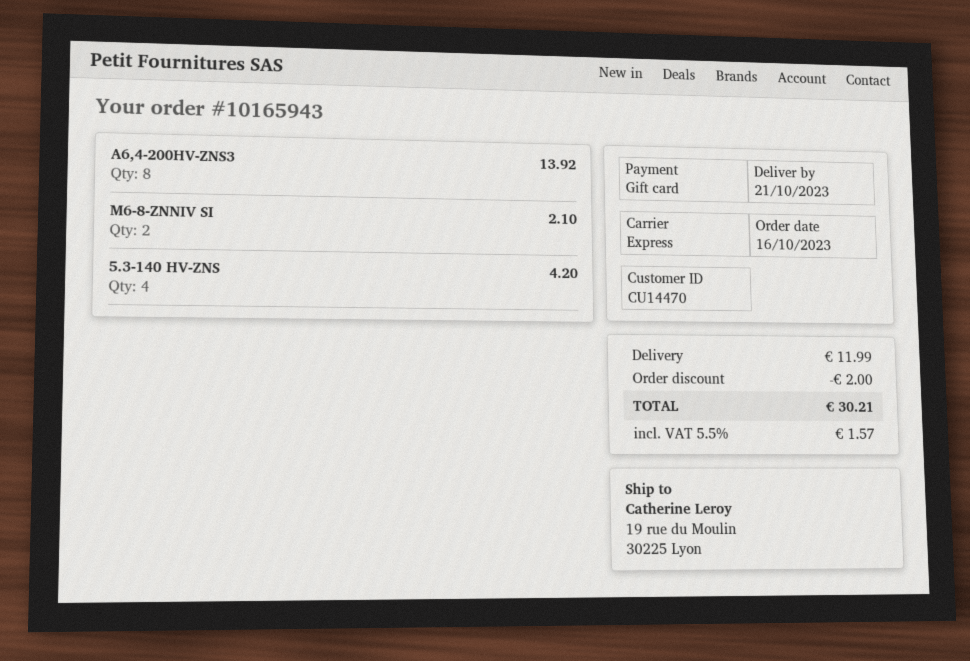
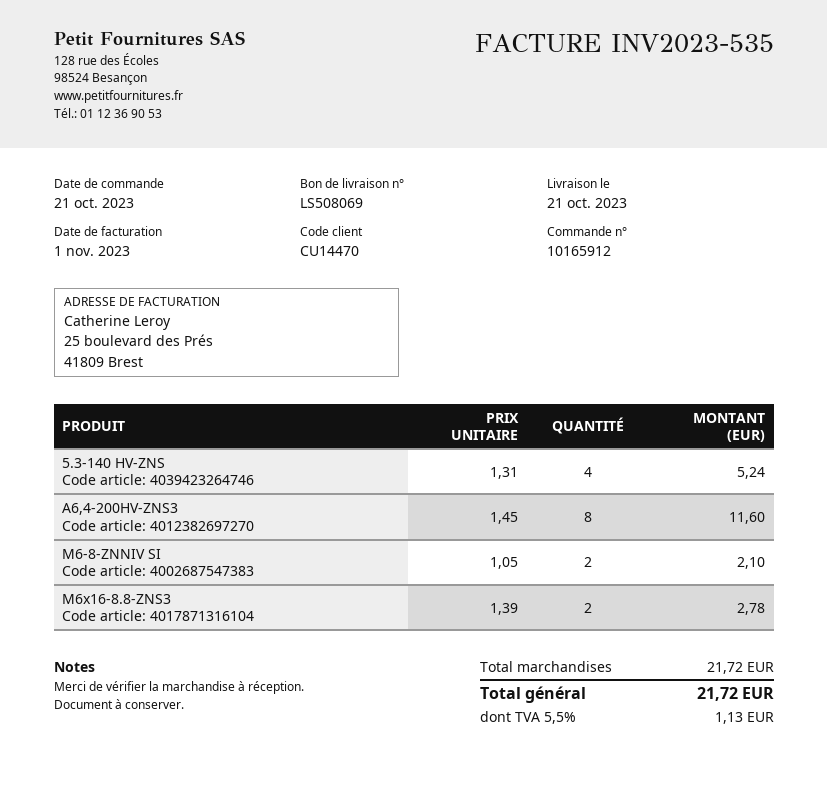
order number: 10165943 -> 10165912
order date: 2023-10-16 -> 2023-10-21
A6,4-200HV-ZNS3: 8 for 13.92 -> 8 for 11.60
5.3-140 HV-ZNS: 4 for 4.20 -> 4 for 5.24
M6x16-8.8-ZNS3: none -> 2 for 2.78
discount: 2.00 -> none
shipping: 11.99 -> none
tax: 5.5% = 1.57 -> 5.5% = 1.13
total: 30.21 -> 21.72

